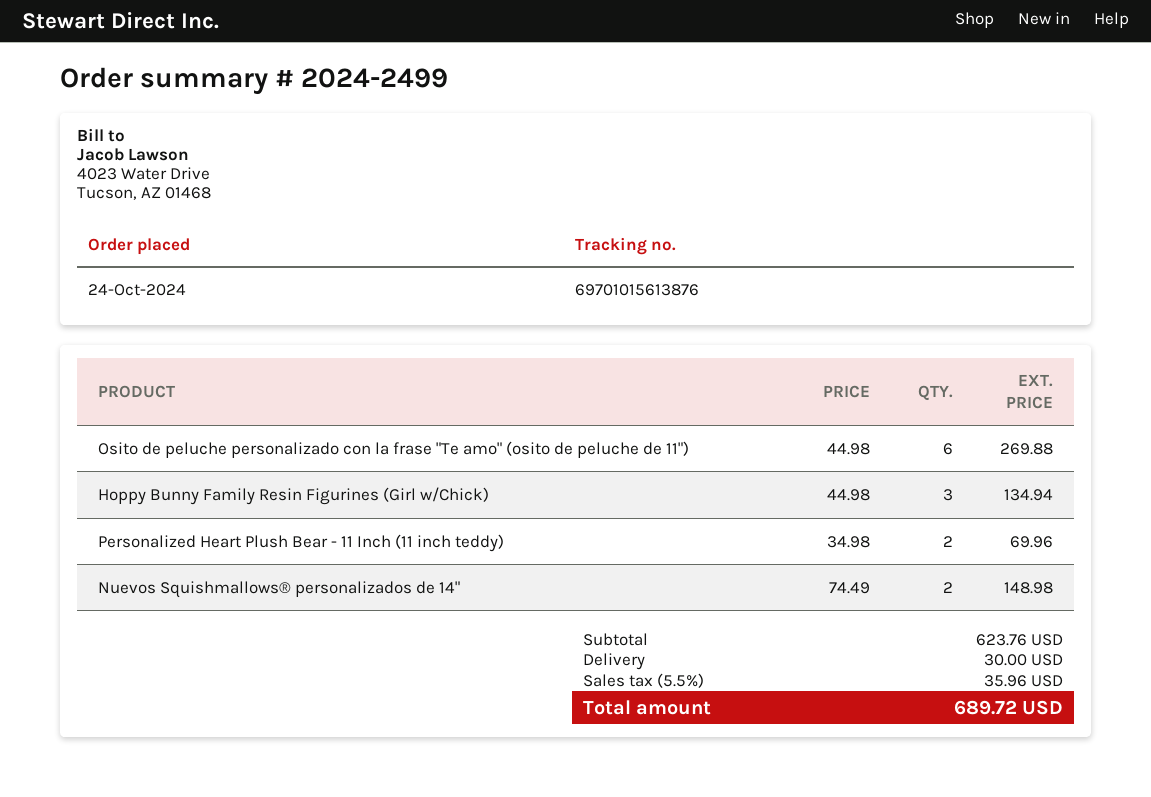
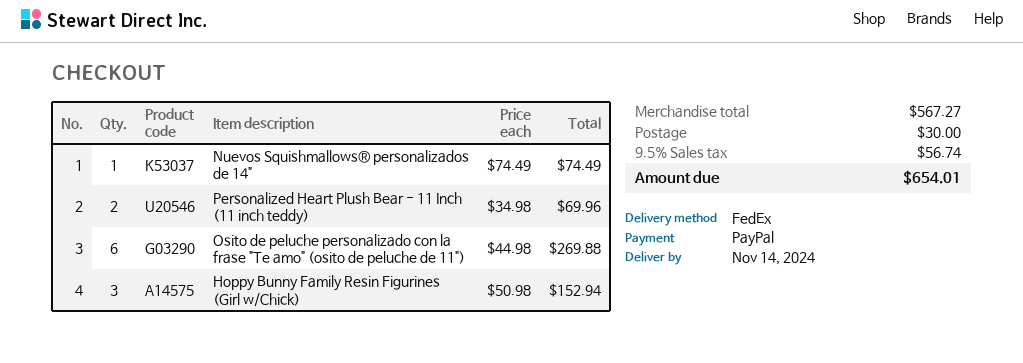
Hoppy Bunny Family Resin Figurines (Girl w/Chick): 3 x 44.98 = 134.94 -> 3 x 50.98 = 152.94
Nuevos Squishmallows® personalizados de 14": 2 x 74.49 = 148.98 -> 1 x 74.49 = 74.49
subtotal: 623.76 -> 567.27
tax: 5.5% = 35.96 -> 9.5% = 56.74
total: 689.72 -> 654.01

